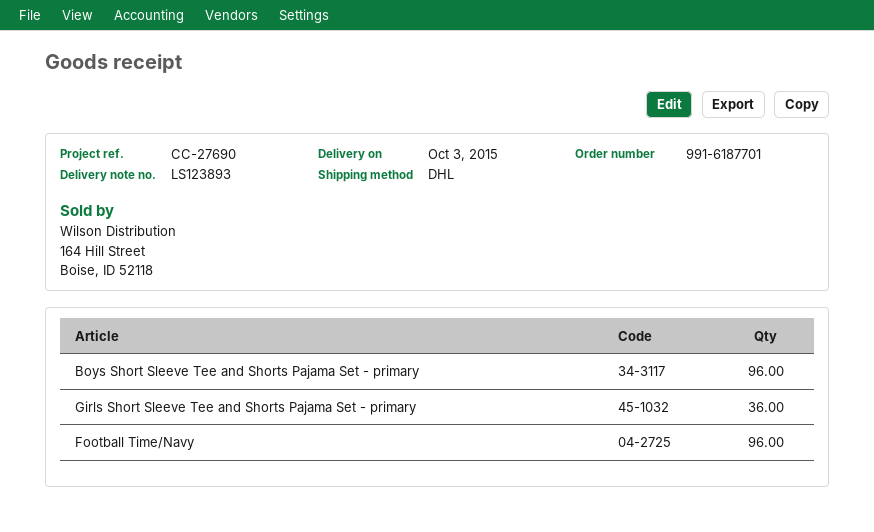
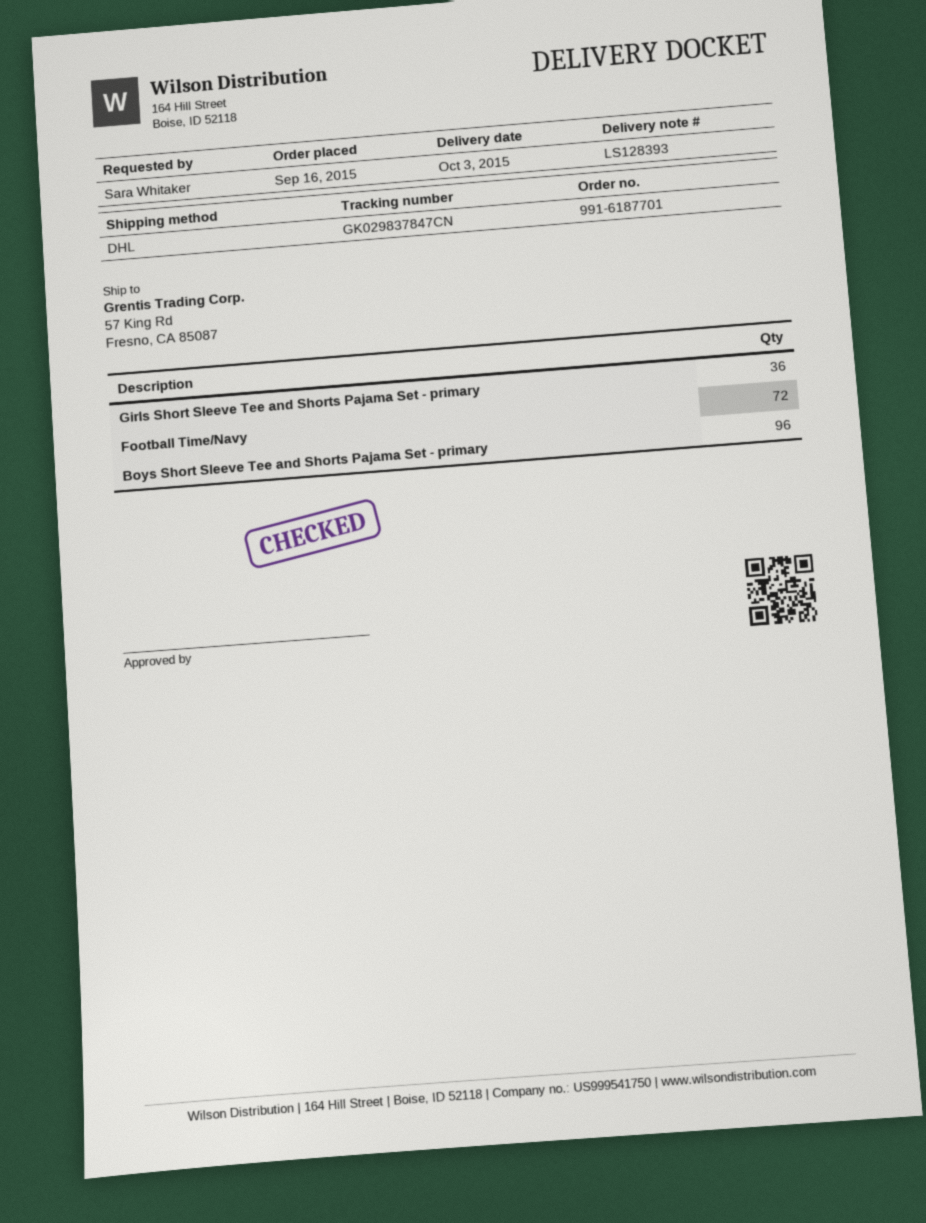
delivery note number: LS123893 -> LS128393
Football Time/Navy: 96 -> 72

